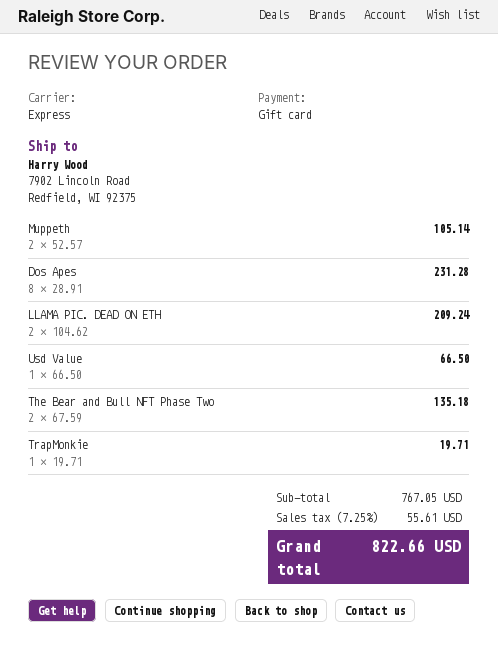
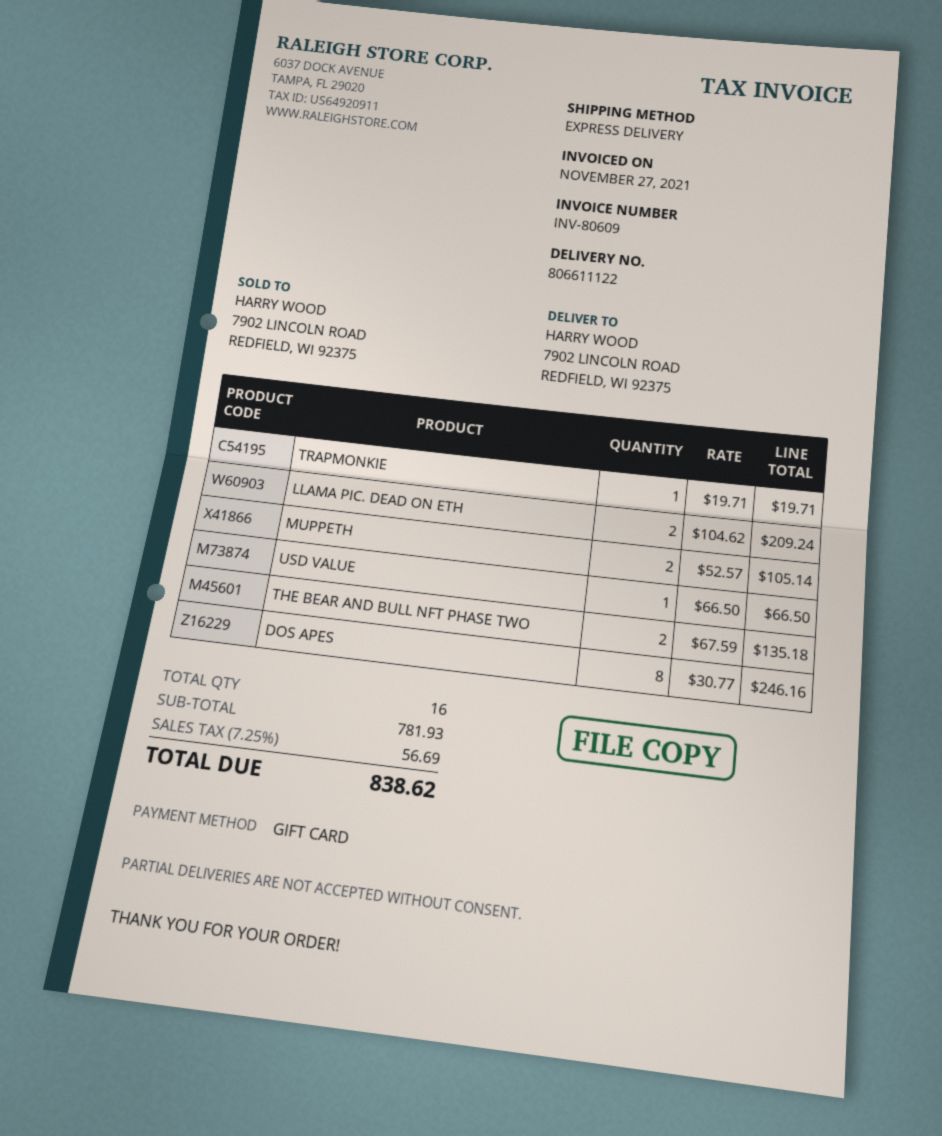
Dos Apes: 8 x 28.91 = 231.28 -> 8 x 30.77 = 246.16
subtotal: 767.05 -> 781.93
tax: 7.25% = 55.61 -> 7.25% = 56.69
total: 822.66 -> 838.62

